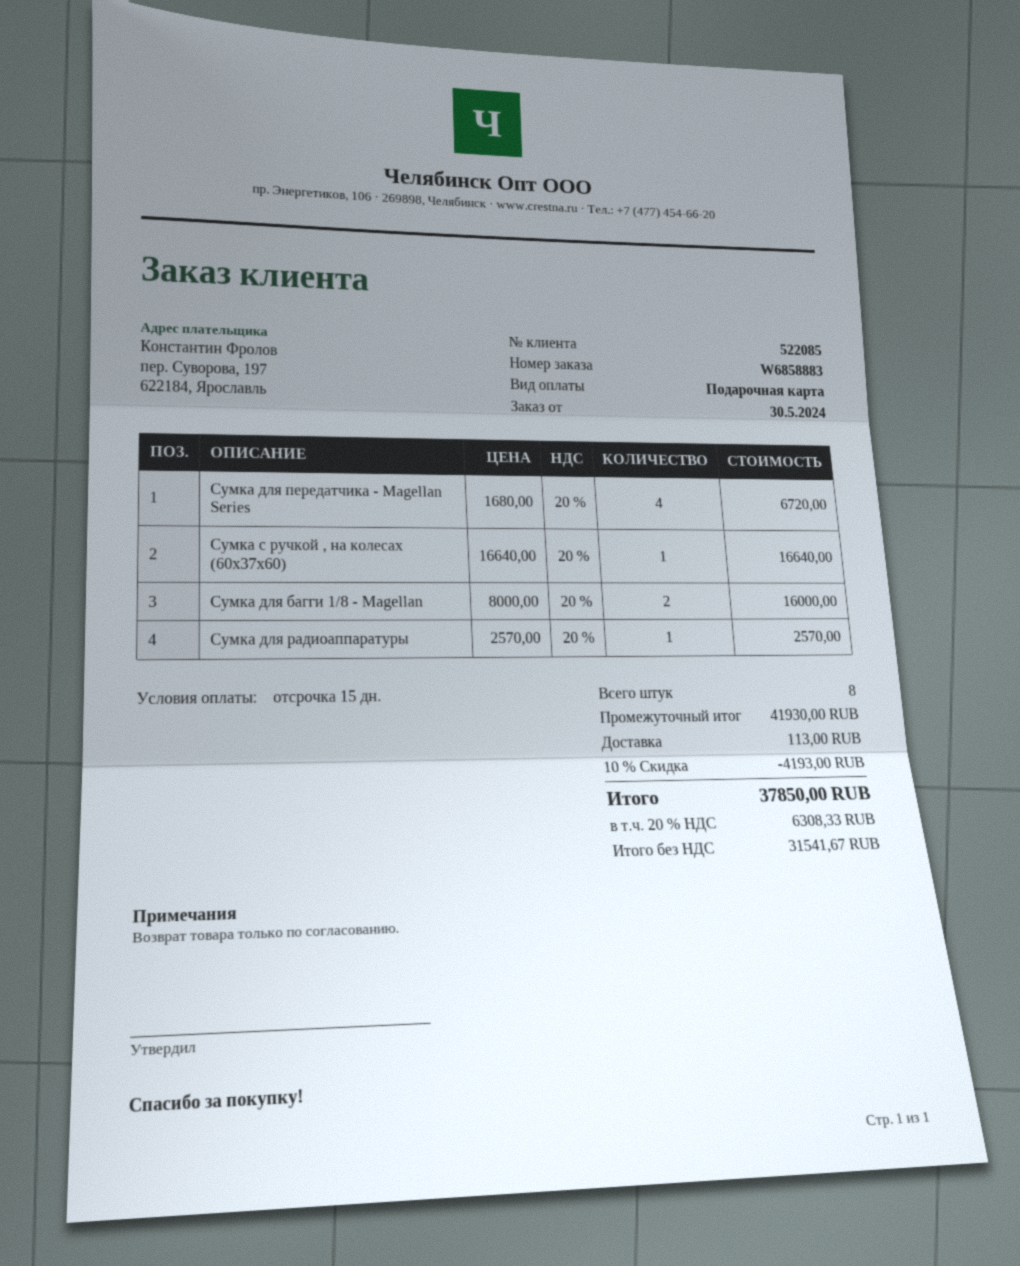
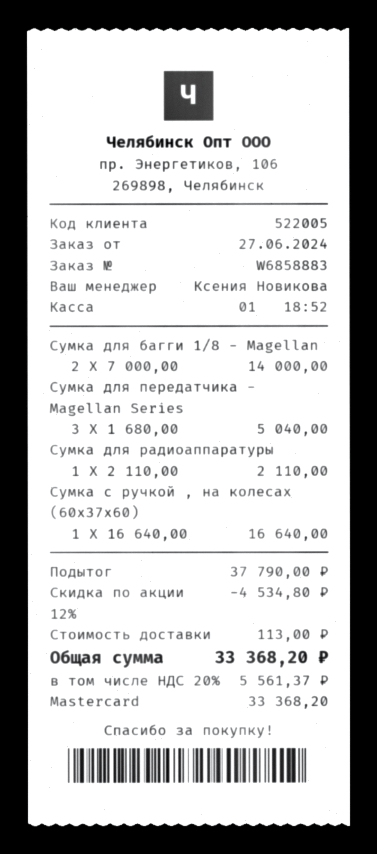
order date: 2024-05-30 -> 2024-06-27
customer number: 522085 -> 522005
payment method: gift card -> Mastercard
Сумка для передатчика - Magellan Series: 4 x 1680.00 = 6720.00 -> 3 x 1680.00 = 5040.00
Сумка для багги 1/8 - Magellan: 2 x 8000.00 = 16000.00 -> 2 x 7000.00 = 14000.00
Сумка для радиоаппаратуры: 1 x 2570.00 = 2570.00 -> 1 x 2110.00 = 2110.00
subtotal: 41930.00 -> 37790.00
discount: 10% = 4193.00 -> 12% = 4534.80
tax: 20% = 6308.33 -> 20% = 5561.37
total: 37850.00 -> 33368.20

